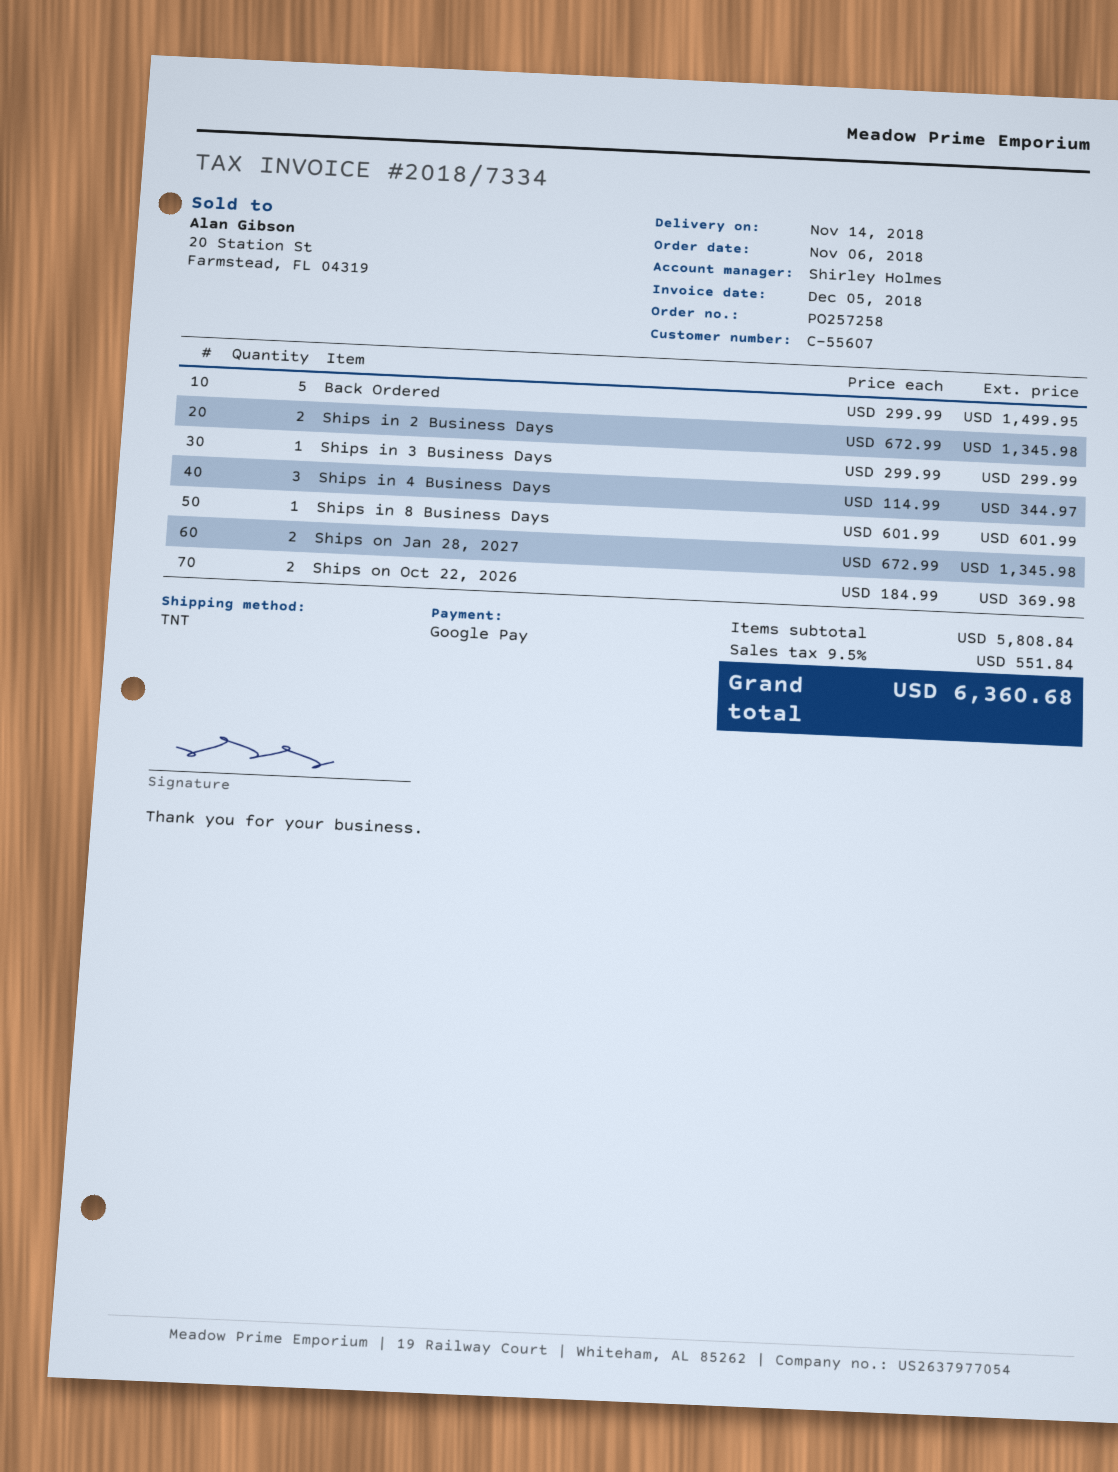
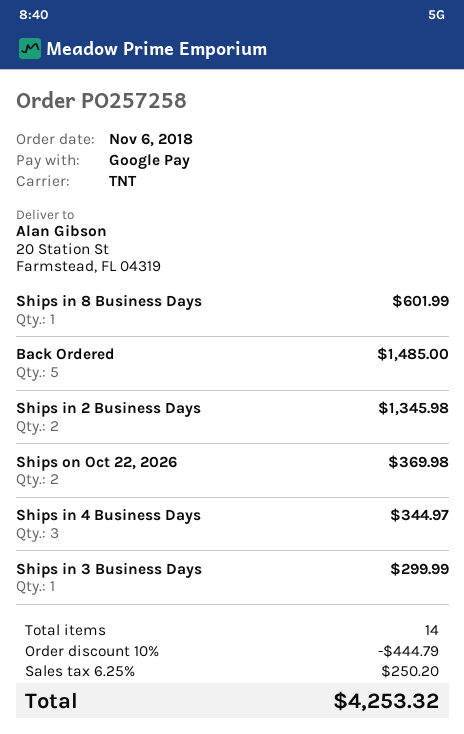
Back Ordered: 5 for 1499.95 -> 5 for 1485.00
Ships on Jan 28, 2027: 2 for 1345.98 -> none
discount: none -> 10% = 444.79
tax: 9.5% = 551.84 -> 6.25% = 250.20
total: 6360.68 -> 4253.32

